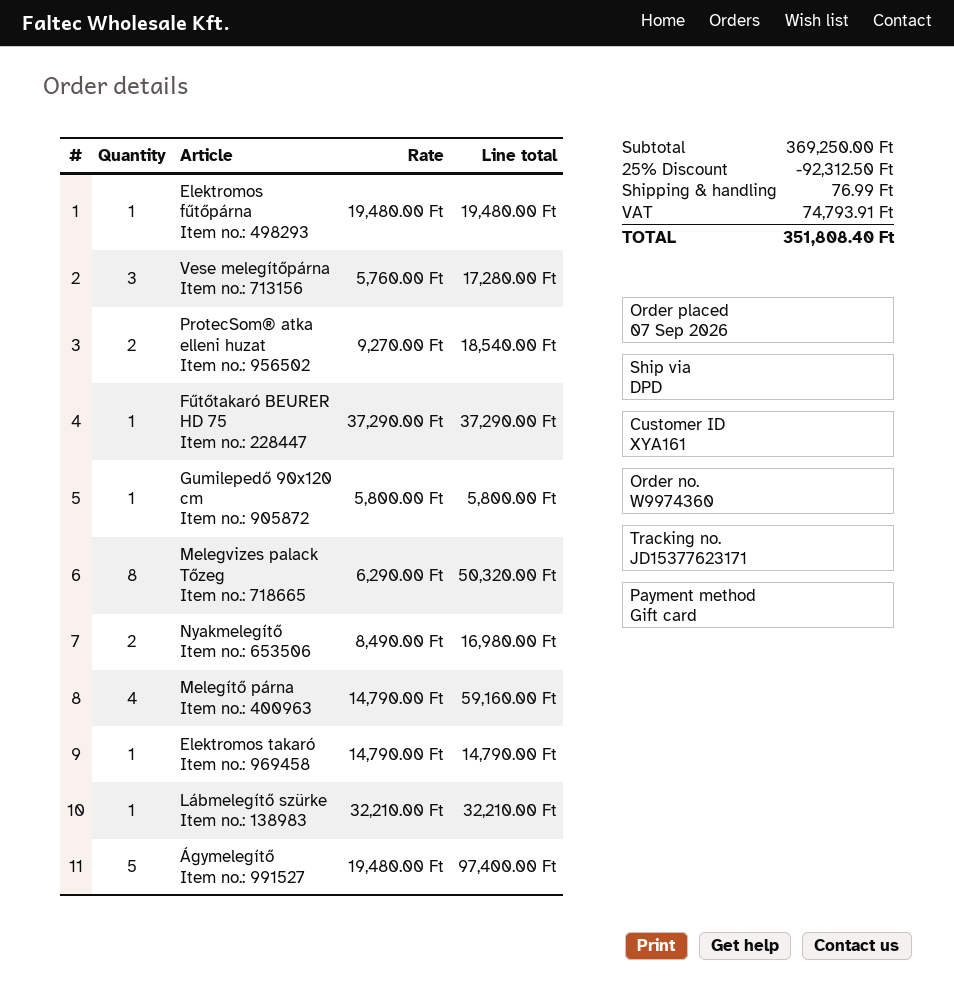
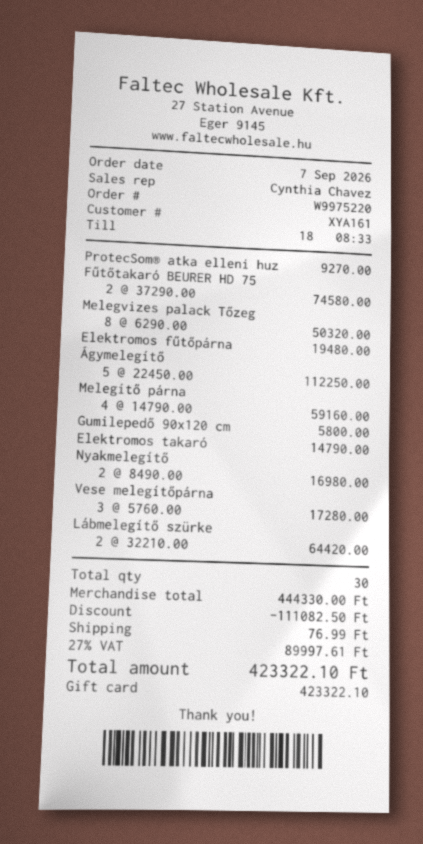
order number: W9974360 -> W9975220
ProtecSom® atka elleni huzat: 2 x 9270.00 = 18540.00 -> 1 x 9270.00 = 9270.00
Fűtőtakaró BEURER HD 75: 1 x 37290.00 = 37290.00 -> 2 x 37290.00 = 74580.00
Lábmelegítő szürke: 1 x 32210.00 = 32210.00 -> 2 x 32210.00 = 64420.00
Ágymelegítő: 5 x 19480.00 = 97400.00 -> 5 x 22450.00 = 112250.00
subtotal: 369250.00 -> 444330.00
discount: 92312.50 -> 111082.50
tax: 74793.91 -> 89997.61
total: 351808.40 -> 423322.10

